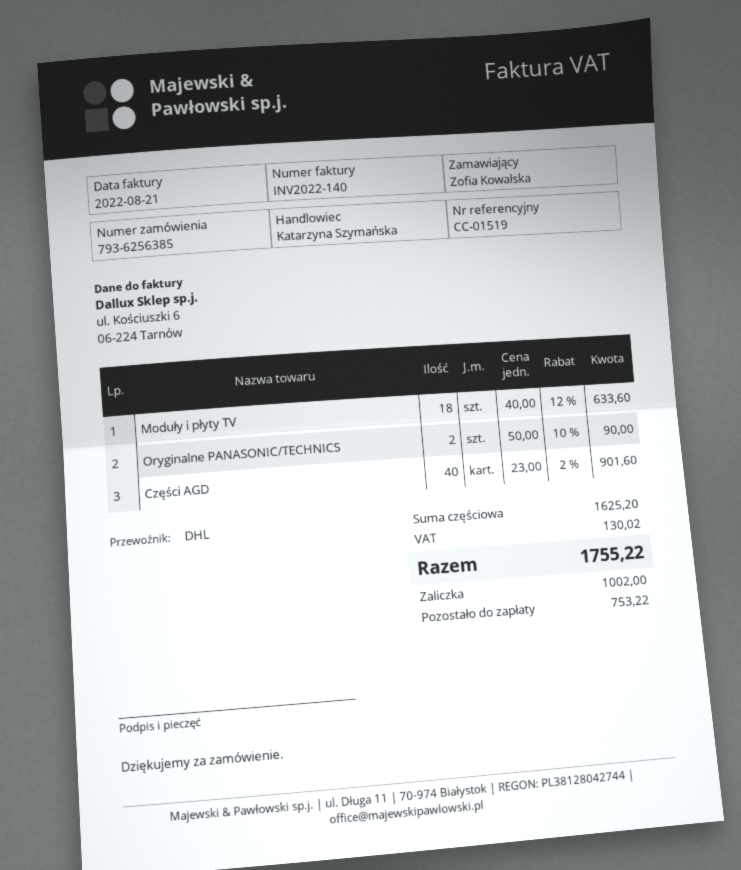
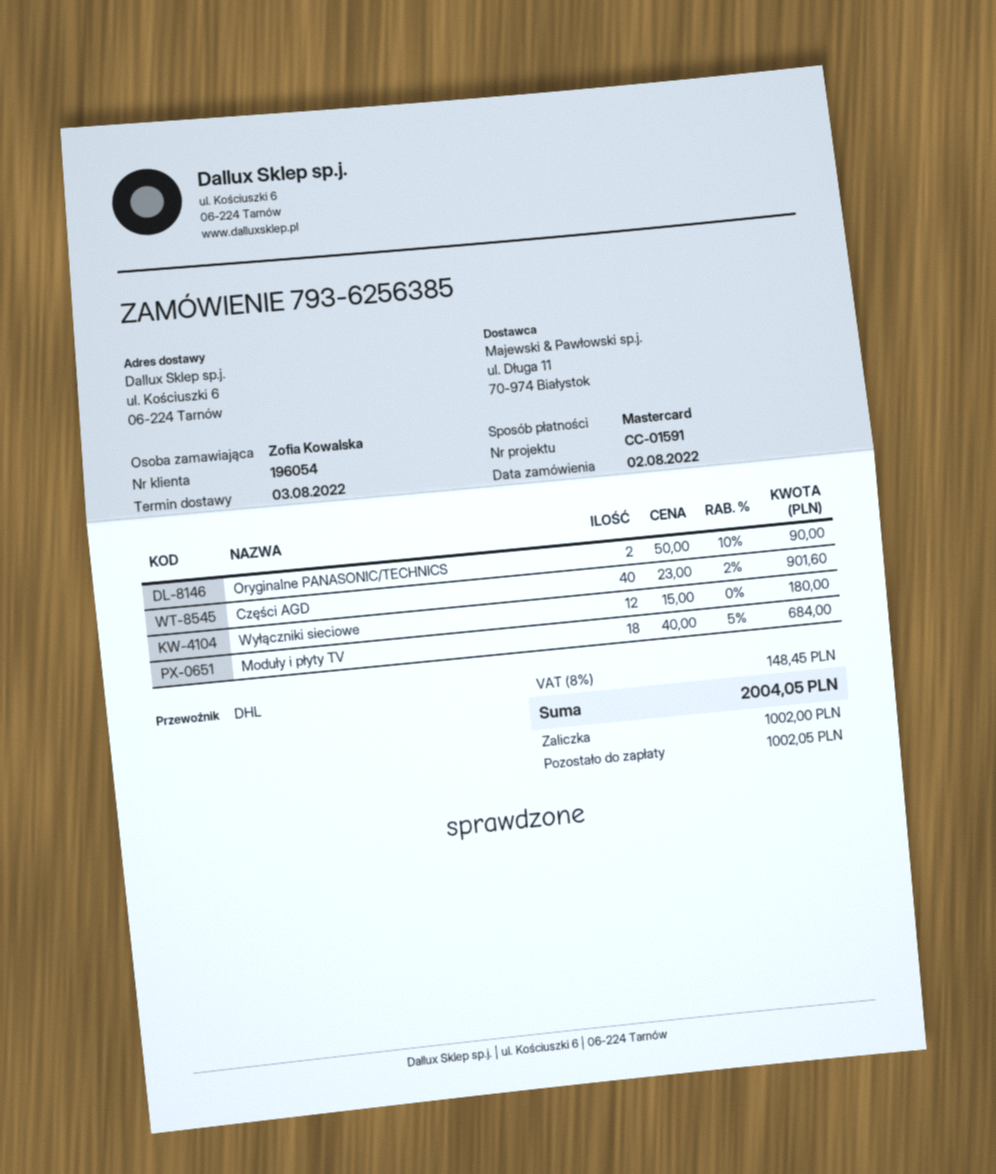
reference: CC-01519 -> CC-01591
Moduły i płyty TV: 18 x 40.00 - 12% = 633.60 -> 18 x 40.00 - 5% = 684.00
Wyłączniki sieciowe: none -> 12 x 15.00 = 180.00
tax: 130.02 -> 148.45
total: 1755.22 -> 2004.05
balance: 753.22 -> 1002.05

